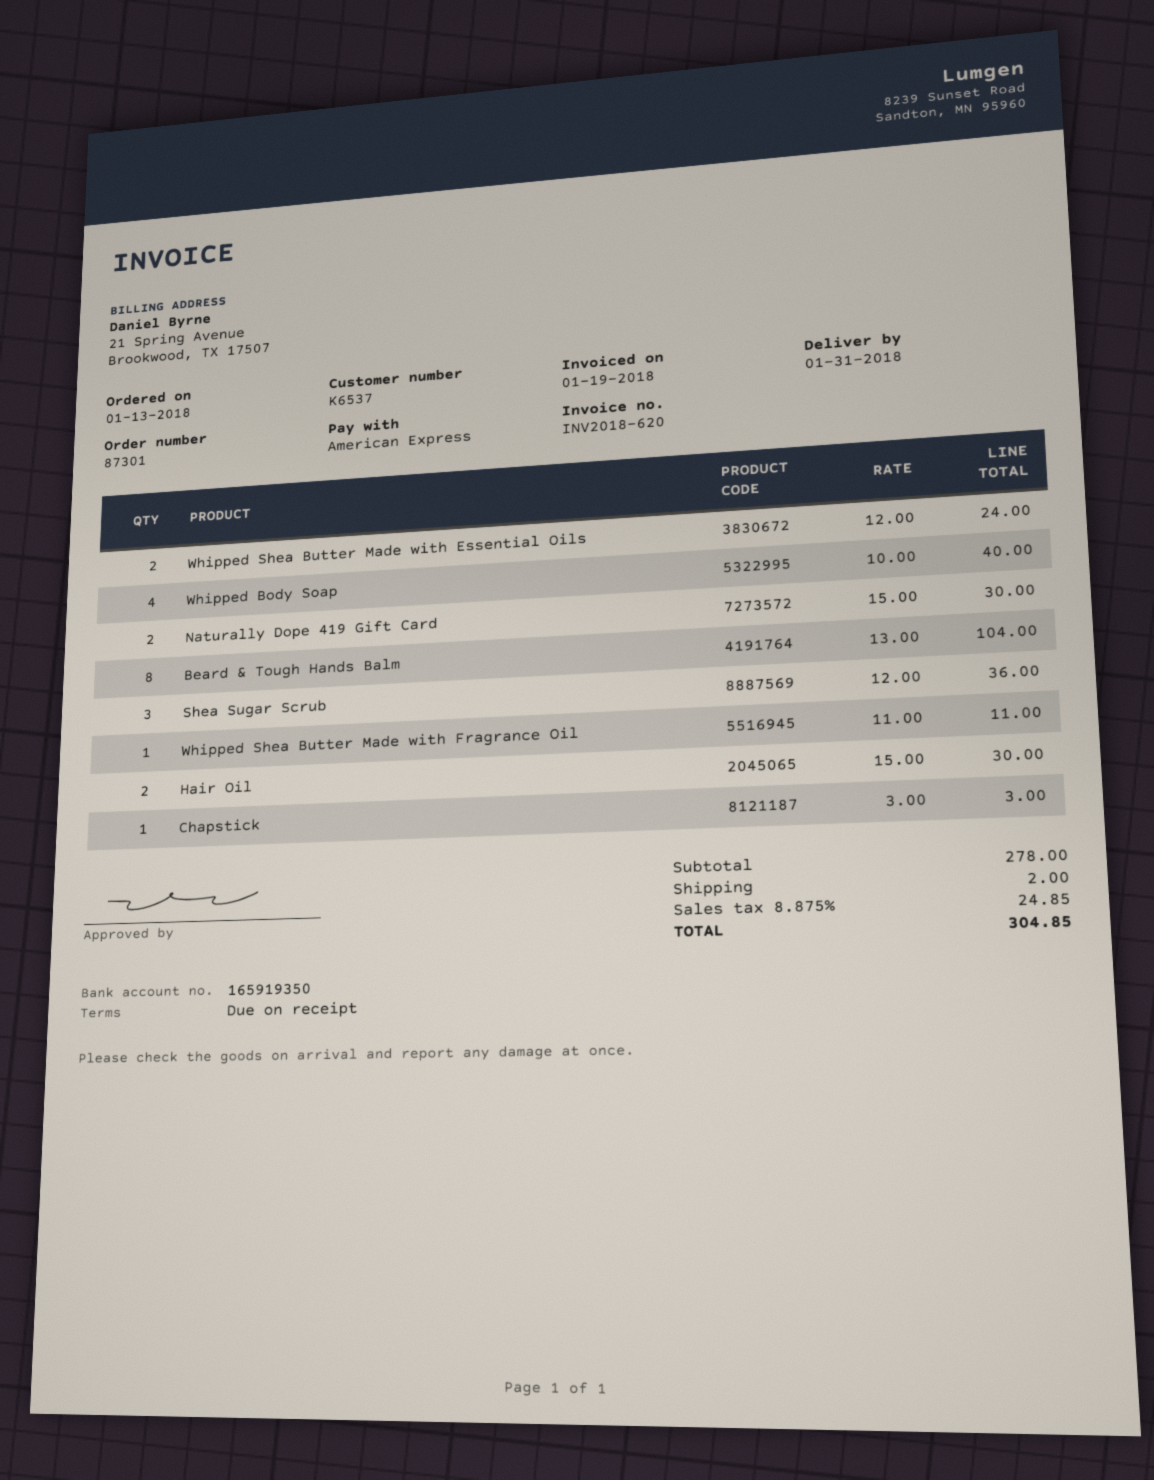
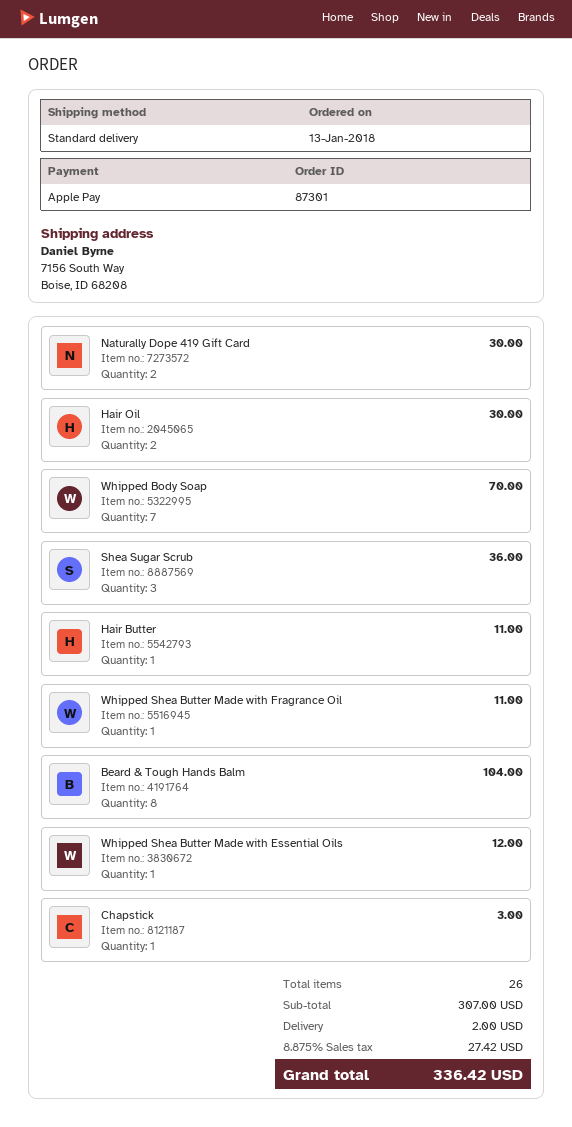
payment method: American Express -> Apple Pay
Whipped Shea Butter Made with Essential Oils: 2 for 24.00 -> 1 for 12.00
Whipped Body Soap: 4 for 40.00 -> 7 for 70.00
Hair Butter: none -> 1 for 11.00
subtotal: 278.00 -> 307.00
tax: 8.875% = 24.85 -> 8.875% = 27.42
total: 304.85 -> 336.42

